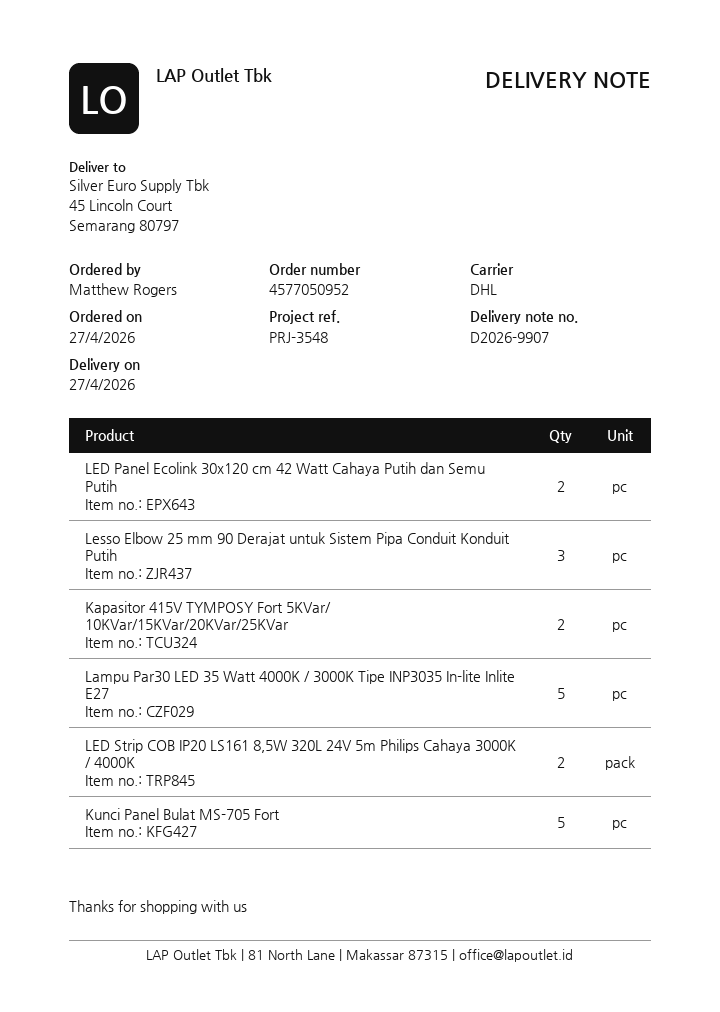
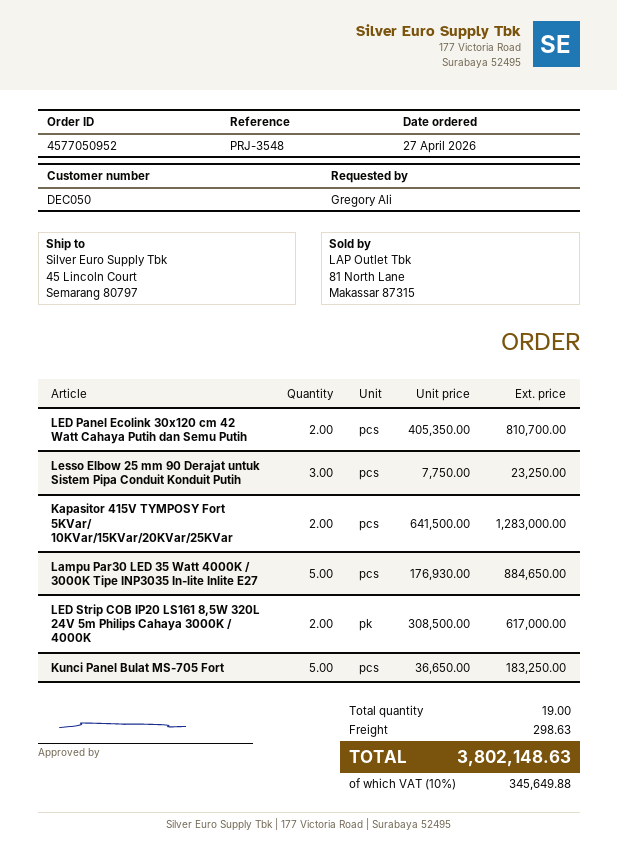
ordered by: Matthew Rogers -> Gregory Ali

